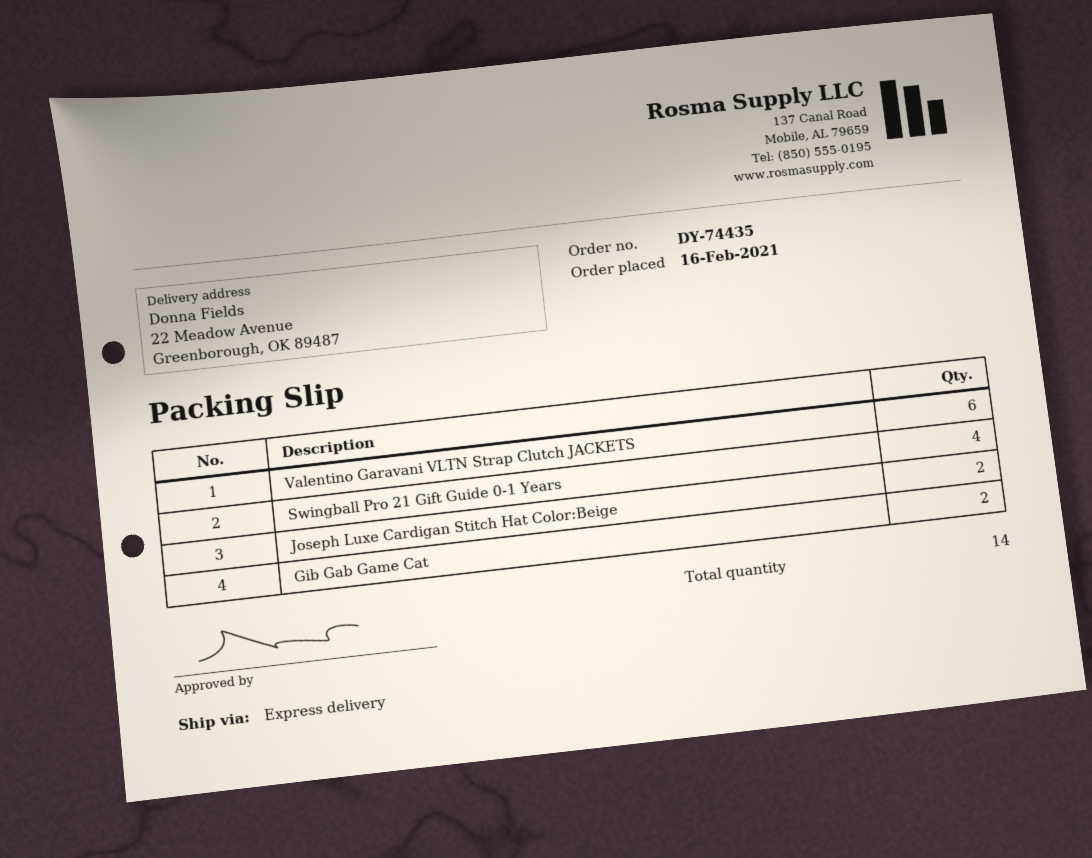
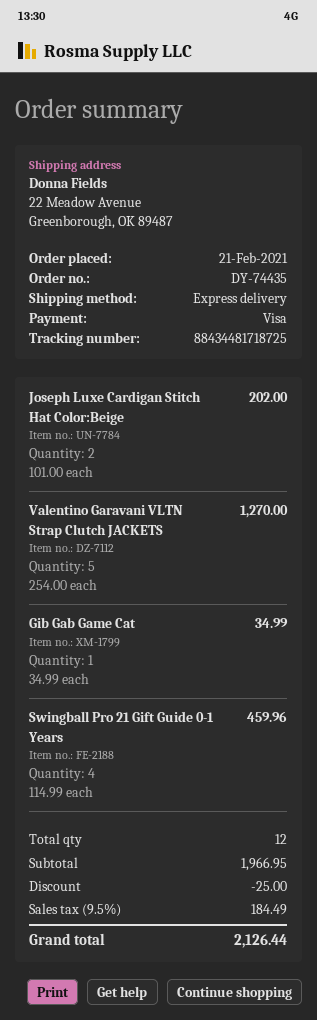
order date: 2021-02-16 -> 2021-02-21
Valentino Garavani VLTN Strap Clutch JACKETS: 6 -> 5
Gib Gab Game Cat: 2 -> 1
total quantity: 14 -> 12

